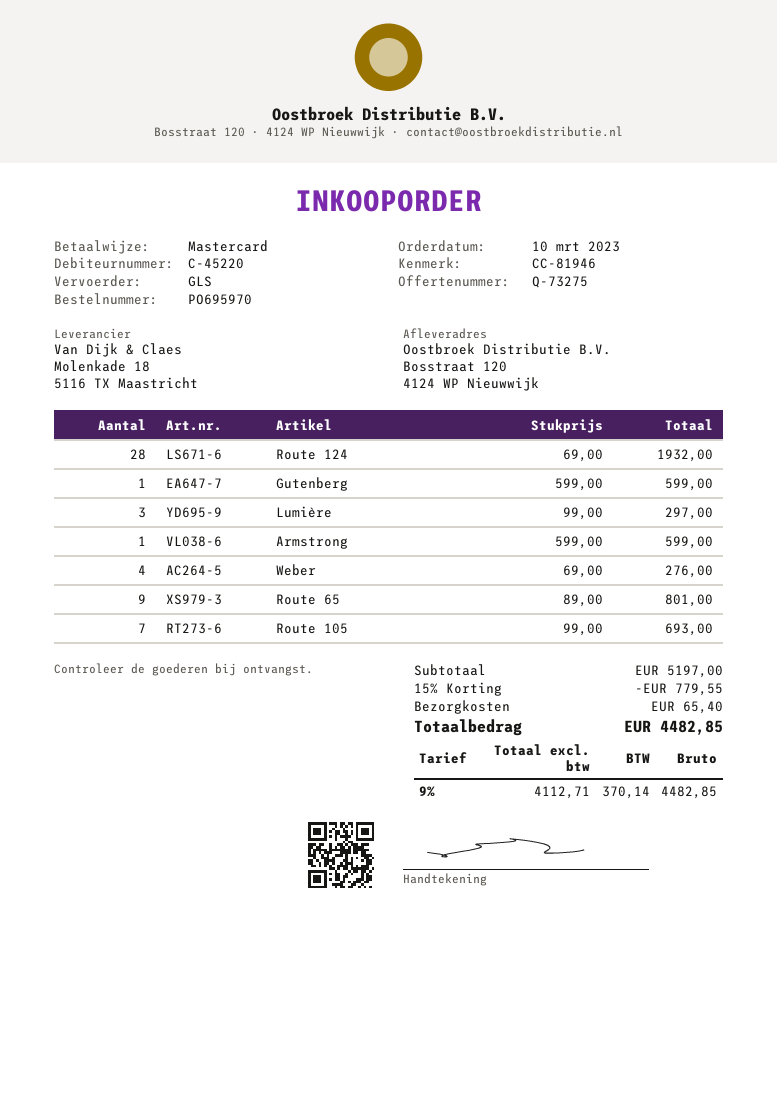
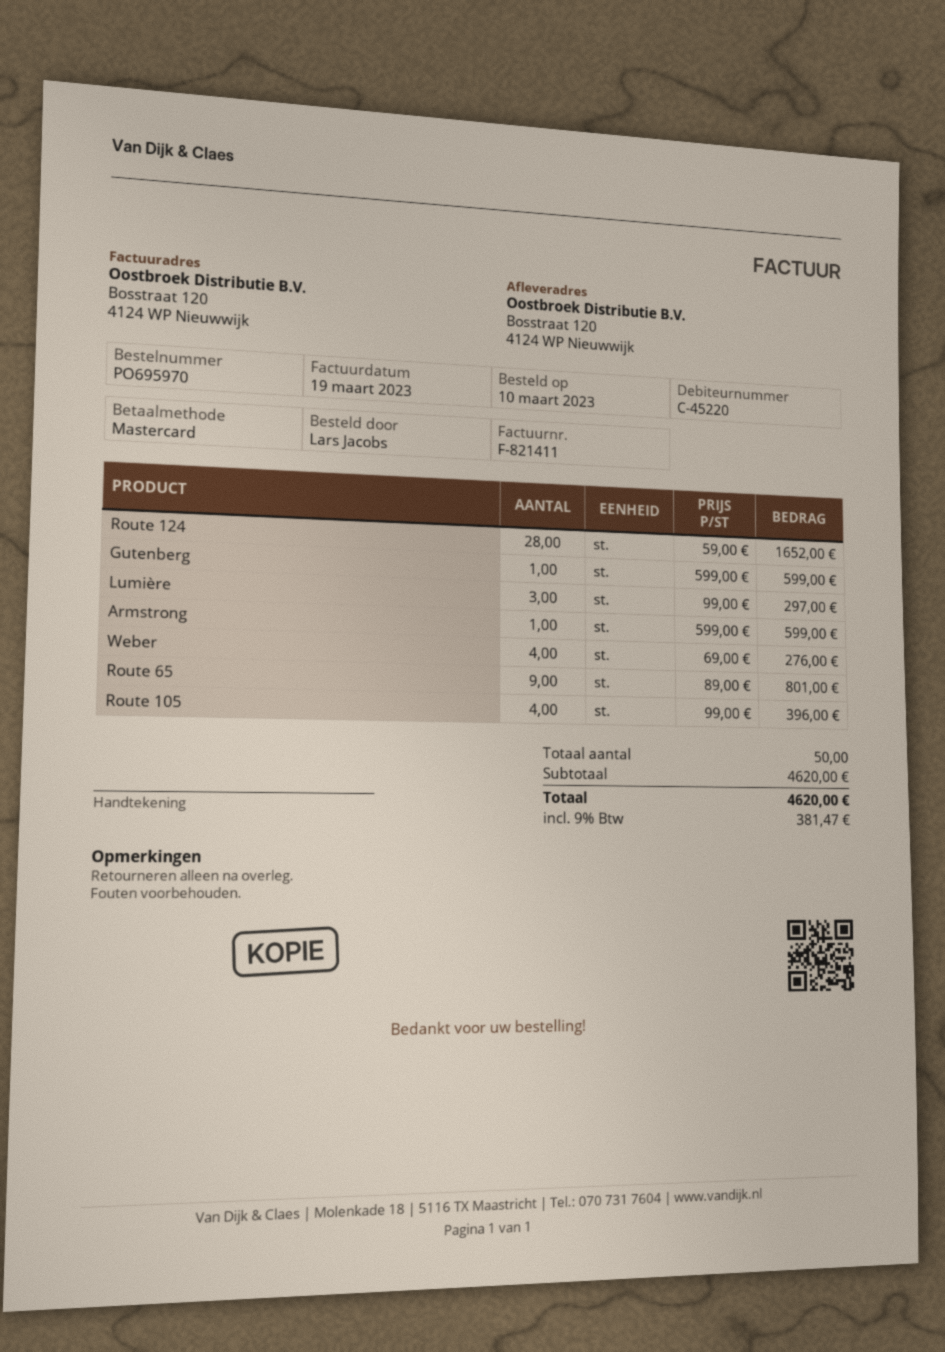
Route 124: 28 x 69.00 = 1932.00 -> 28 x 59.00 = 1652.00
Route 105: 7 x 99.00 = 693.00 -> 4 x 99.00 = 396.00
subtotal: 5197.00 -> 4620.00
discount: 15% = 779.55 -> none
shipping: 65.40 -> none
tax: 9% = 370.14 -> 9% = 381.47
total: 4482.85 -> 4620.00

